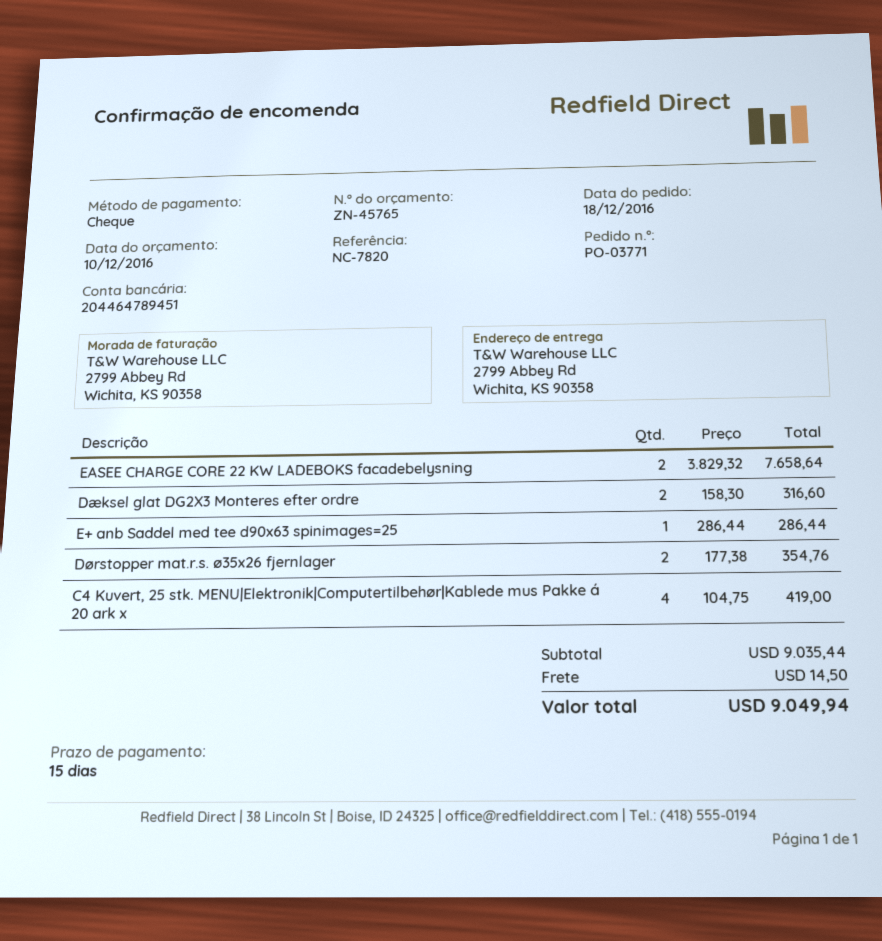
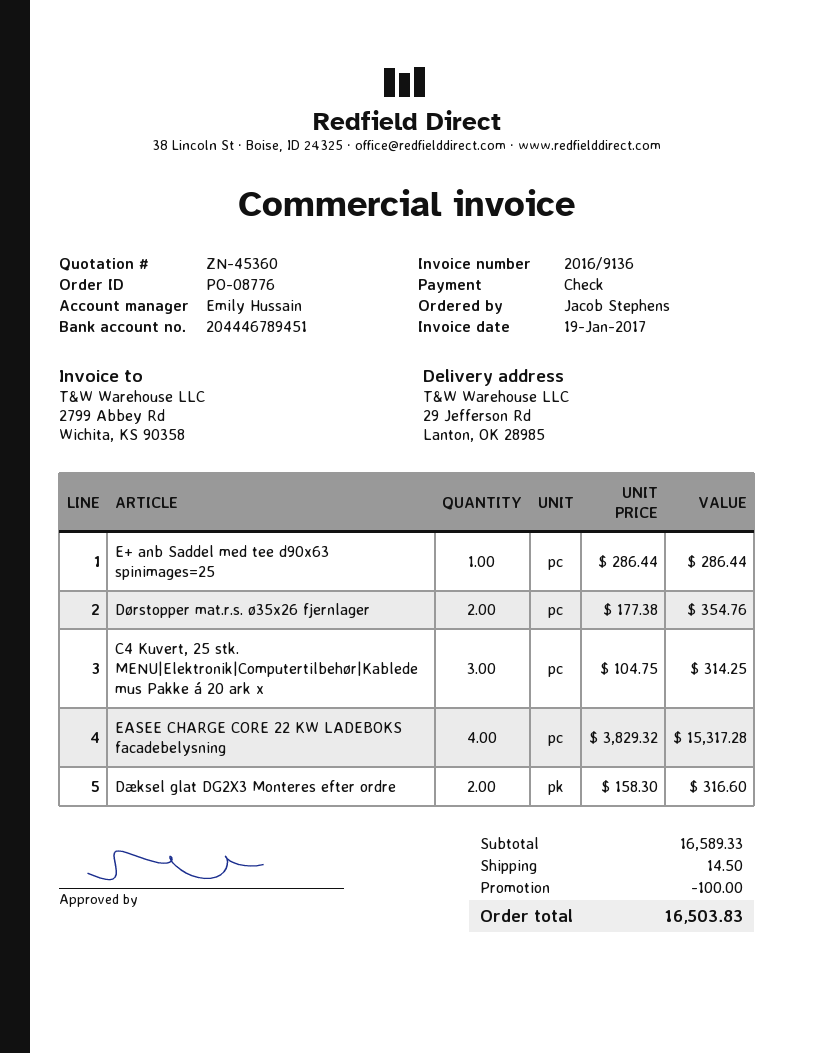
quote number: ZN-45765 -> ZN-45360
order number: PO-03771 -> PO-08776
bank account: 204464789451 -> 204446789451
ship to: 2799 Abbey Rd, Wichita, KS 90358 -> 29 Jefferson Rd, Lanton, OK 28985
EASEE CHARGE CORE 22 KW LADEBOKS facadebelysning: 2 x 3829.32 = 7658.64 -> 4 x 3829.32 = 15317.28
C4 Kuvert, 25 stk. MENU|Elektronik|Computertilbehør|Kablede mus Pakke á 20 ark x: 4 x 104.75 = 419.00 -> 3 x 104.75 = 314.25
subtotal: 9035.44 -> 16589.33
discount: none -> 100.00
total: 9049.94 -> 16503.83

